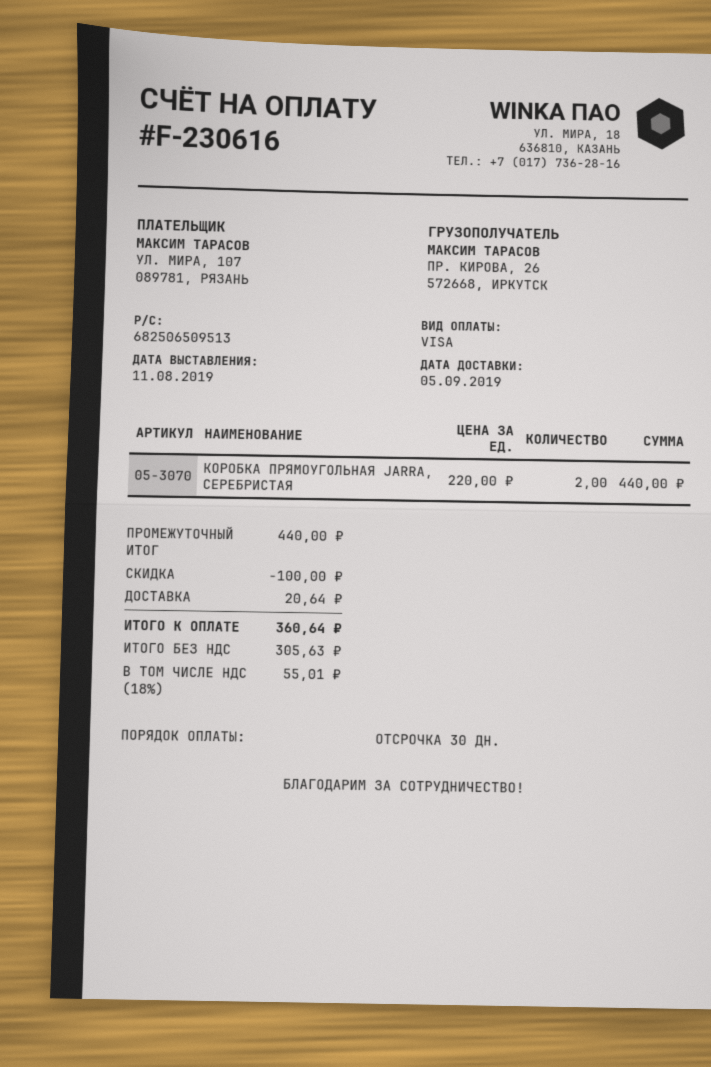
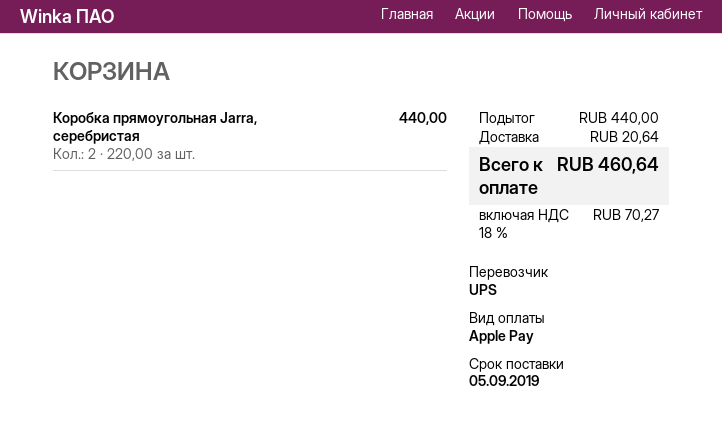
payment method: Visa -> Apple Pay
discount: 100.00 -> none
tax: 18% = 55.01 -> 18% = 70.27
total: 360.64 -> 460.64

